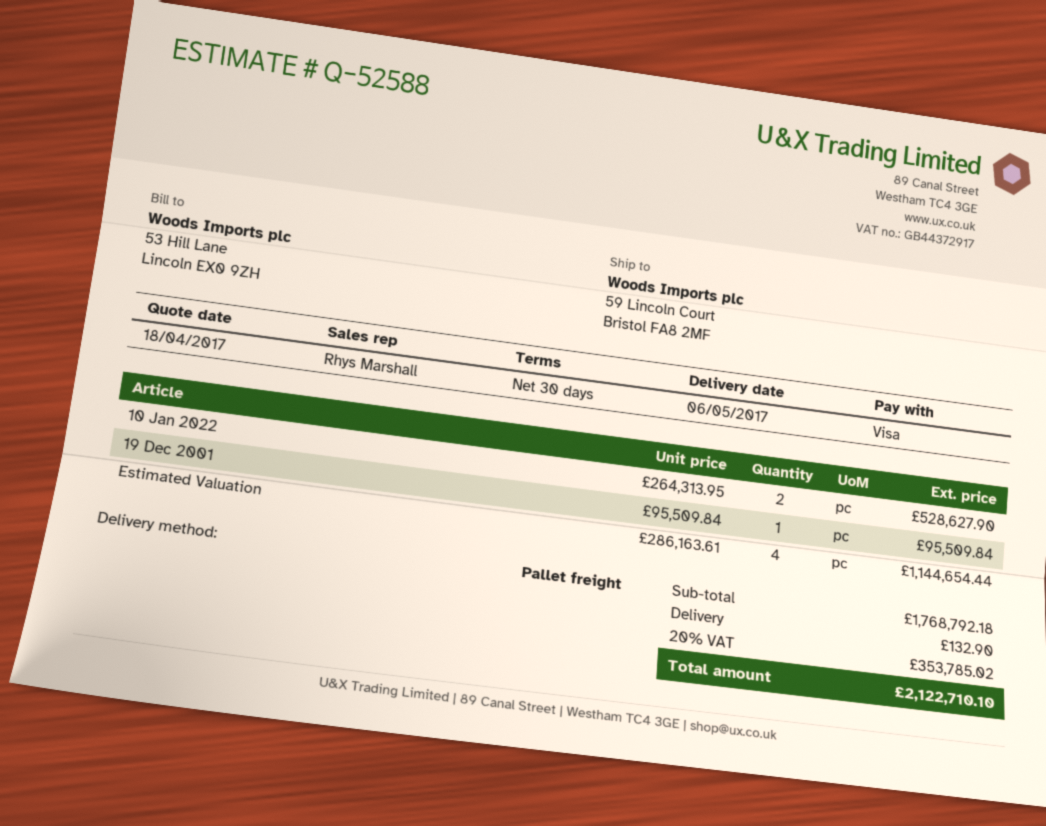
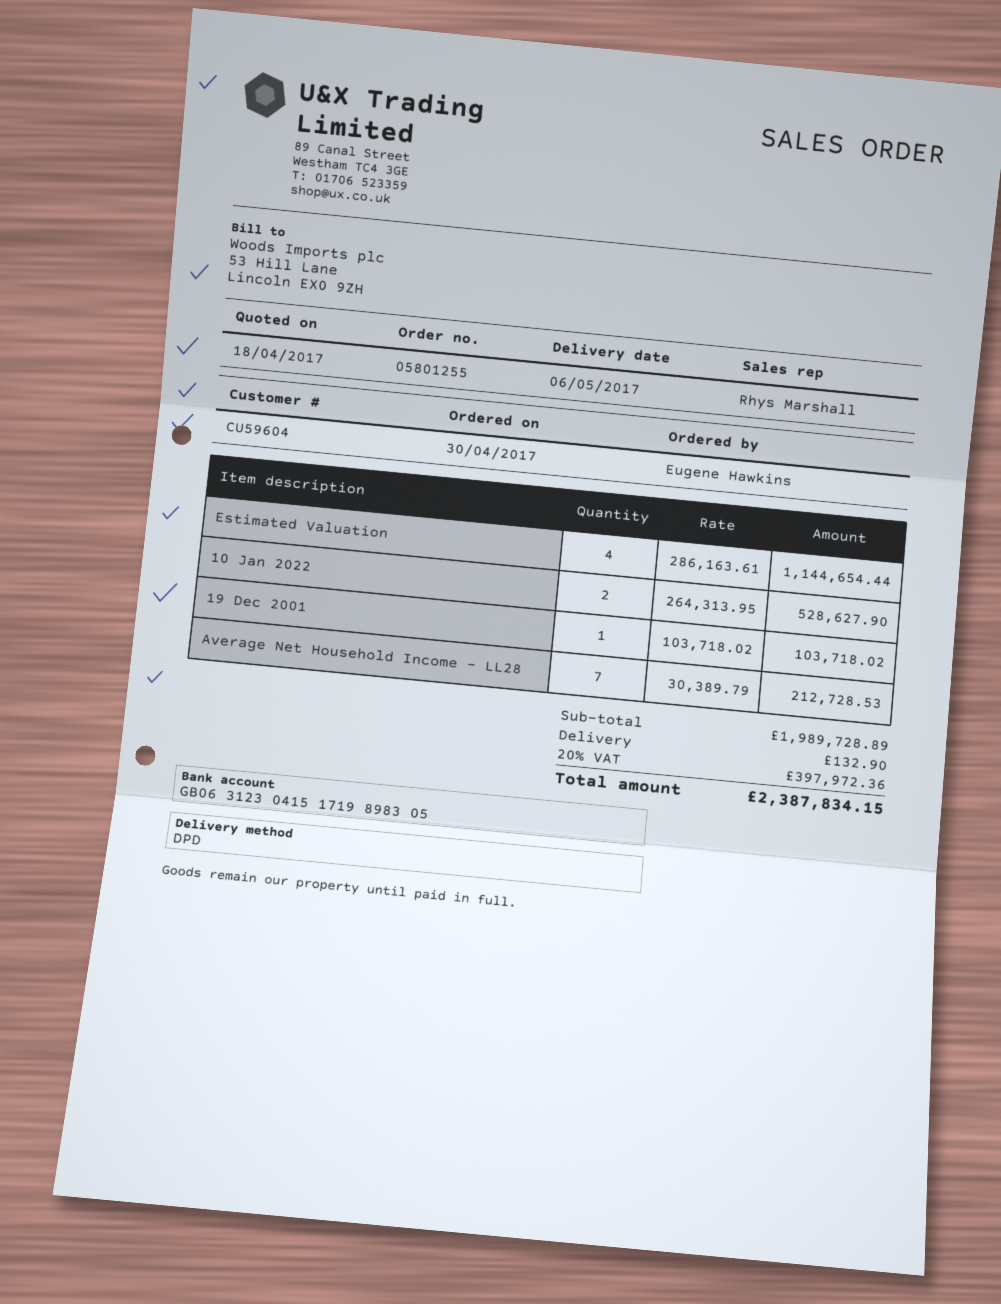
shipping method: pallet freight -> DPD
19 Dec 2001: 1 x 95509.84 = 95509.84 -> 1 x 103718.02 = 103718.02
Average Net Household Income - LL28: none -> 7 x 30389.79 = 212728.53
subtotal: 1768792.18 -> 1989728.89
tax: 20% = 353785.02 -> 20% = 397972.36
total: 2122710.10 -> 2387834.15

